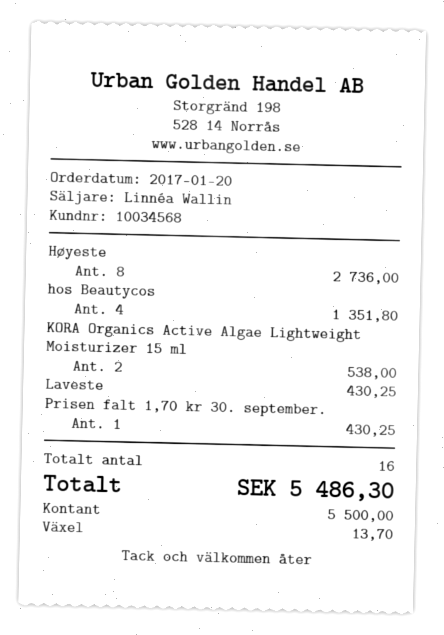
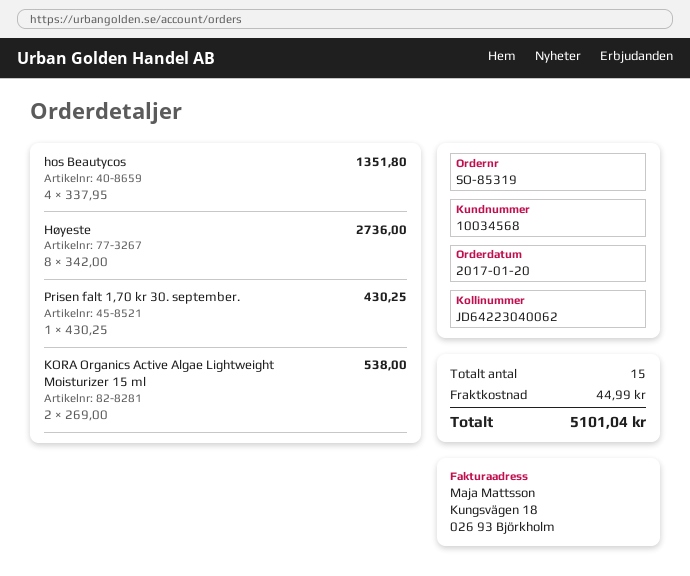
Laveste: 1 for 430.25 -> none
total quantity: 16 -> 15
shipping: none -> 44.99
total: 5486.30 -> 5101.04

